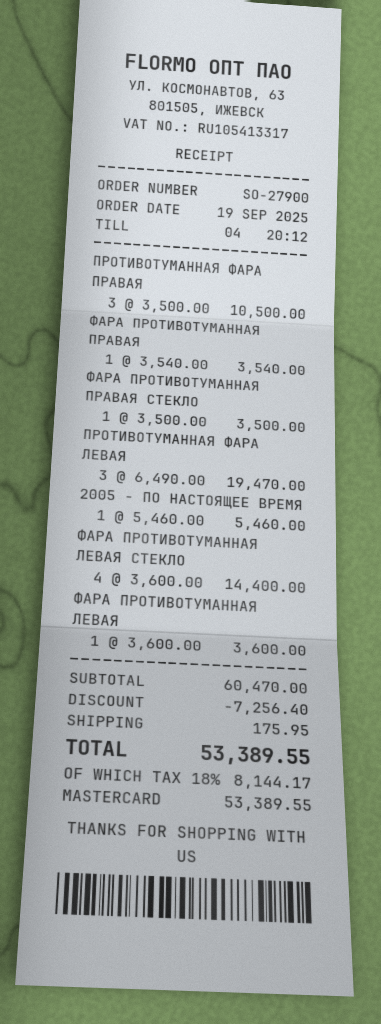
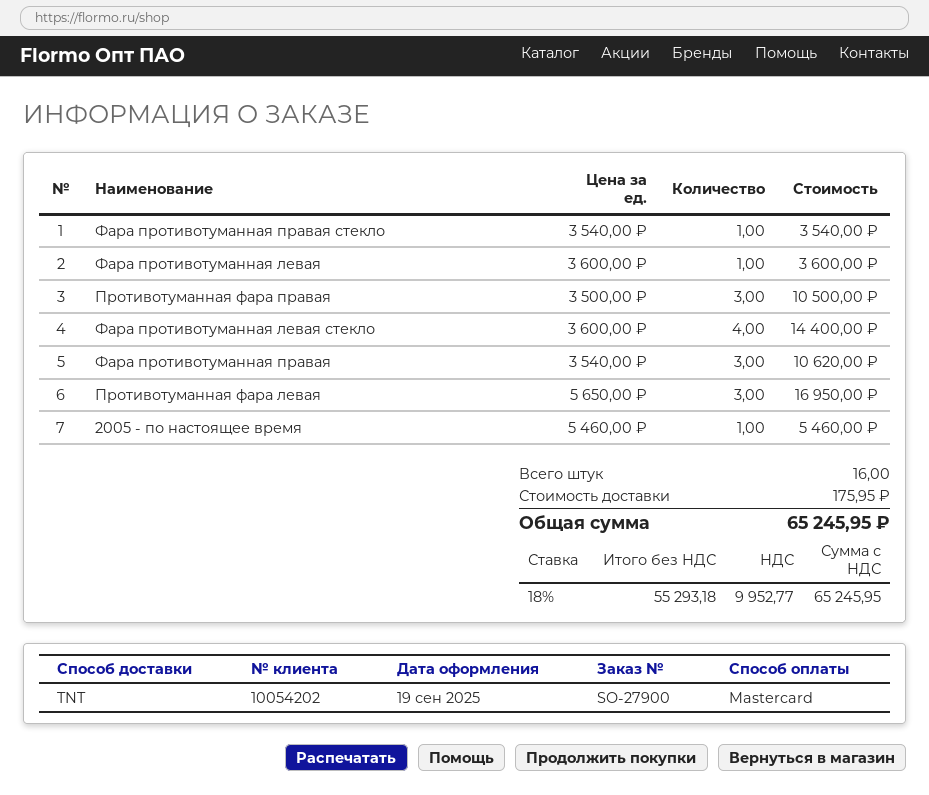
ФАРА ПРОТИВОТУМАННАЯ ПРАВАЯ: 1 x 3540.00 = 3540.00 -> 3 x 3540.00 = 10620.00
ФАРА ПРОТИВОТУМАННАЯ ПРАВАЯ СТЕКЛО: 1 x 3500.00 = 3500.00 -> 1 x 3540.00 = 3540.00
ПРОТИВОТУМАННАЯ ФАРА ЛЕВАЯ: 3 x 6490.00 = 19470.00 -> 3 x 5650.00 = 16950.00
discount: 7256.40 -> none
tax: 18% = 8144.17 -> 18% = 9952.77
total: 53389.55 -> 65245.95

